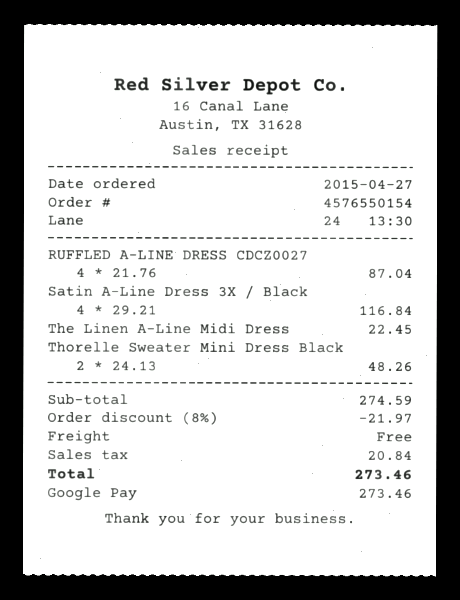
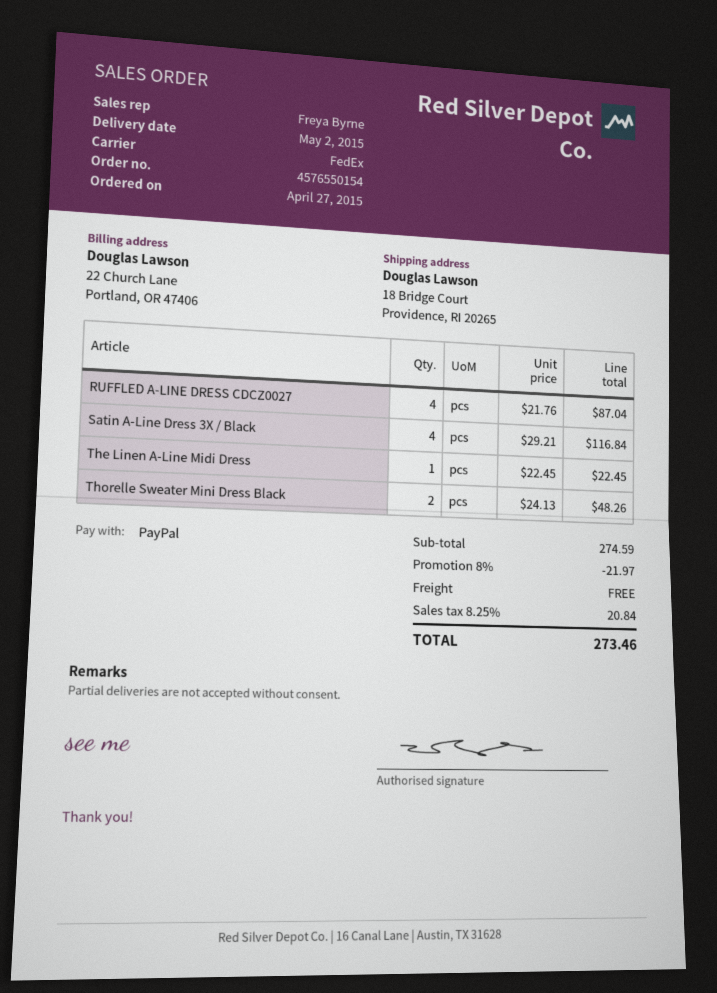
payment method: Google Pay -> PayPal

